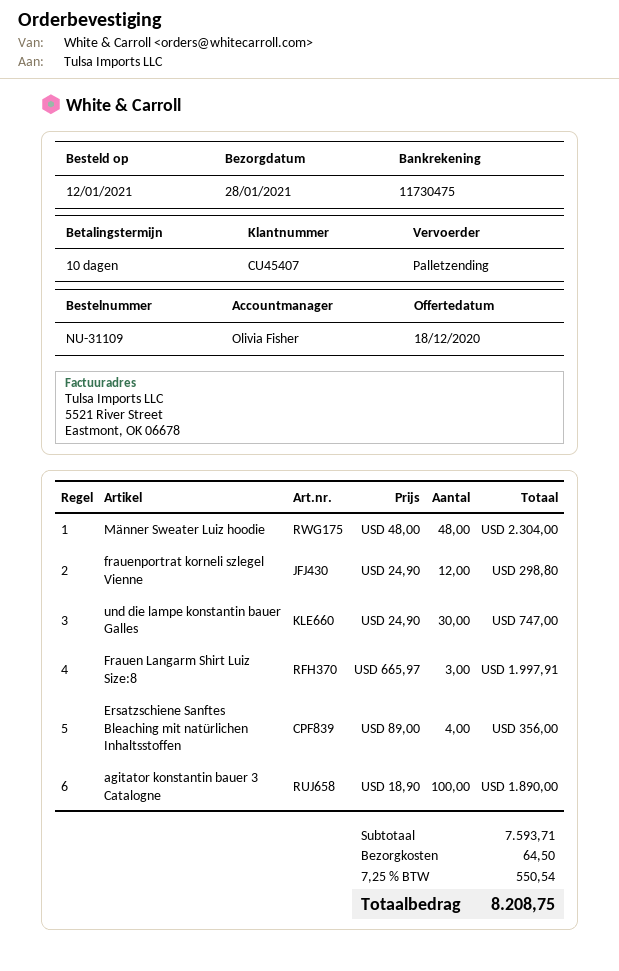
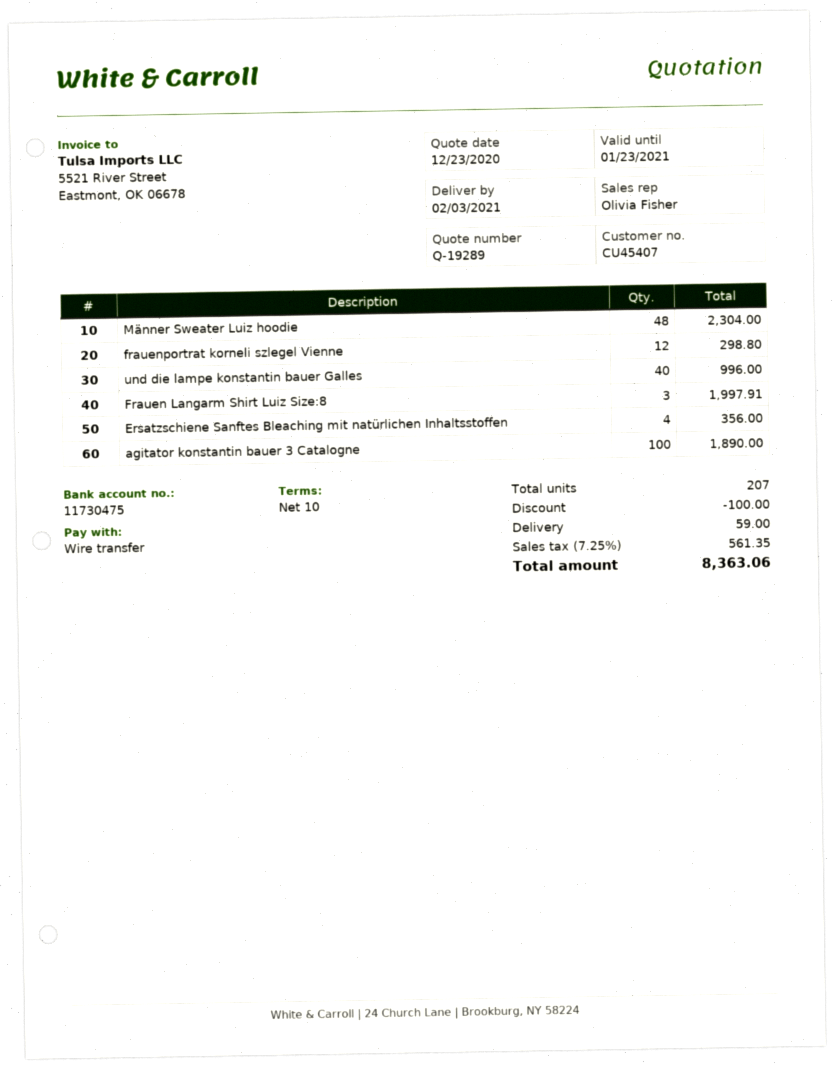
quote date: 2020-12-18 -> 2020-12-23
delivery date: 2021-01-28 -> 2021-02-03
und die lampe konstantin bauer Galles: 30 for 747.00 -> 40 for 996.00
discount: none -> 100.00
shipping: 64.50 -> 59.00
tax: 7.25% = 550.54 -> 7.25% = 561.35
total: 8208.75 -> 8363.06

